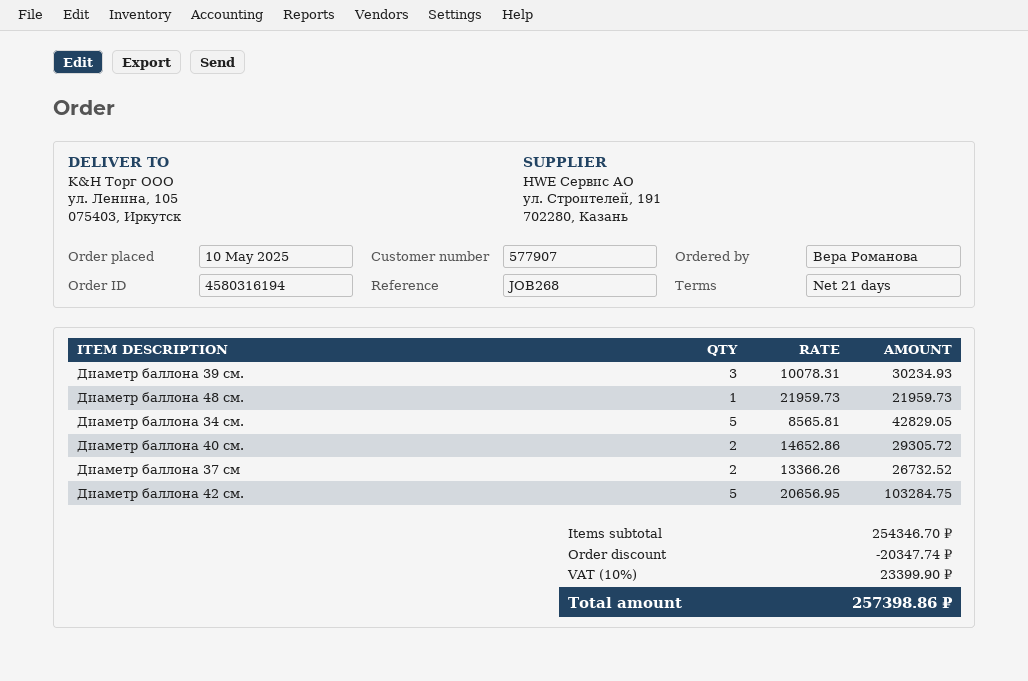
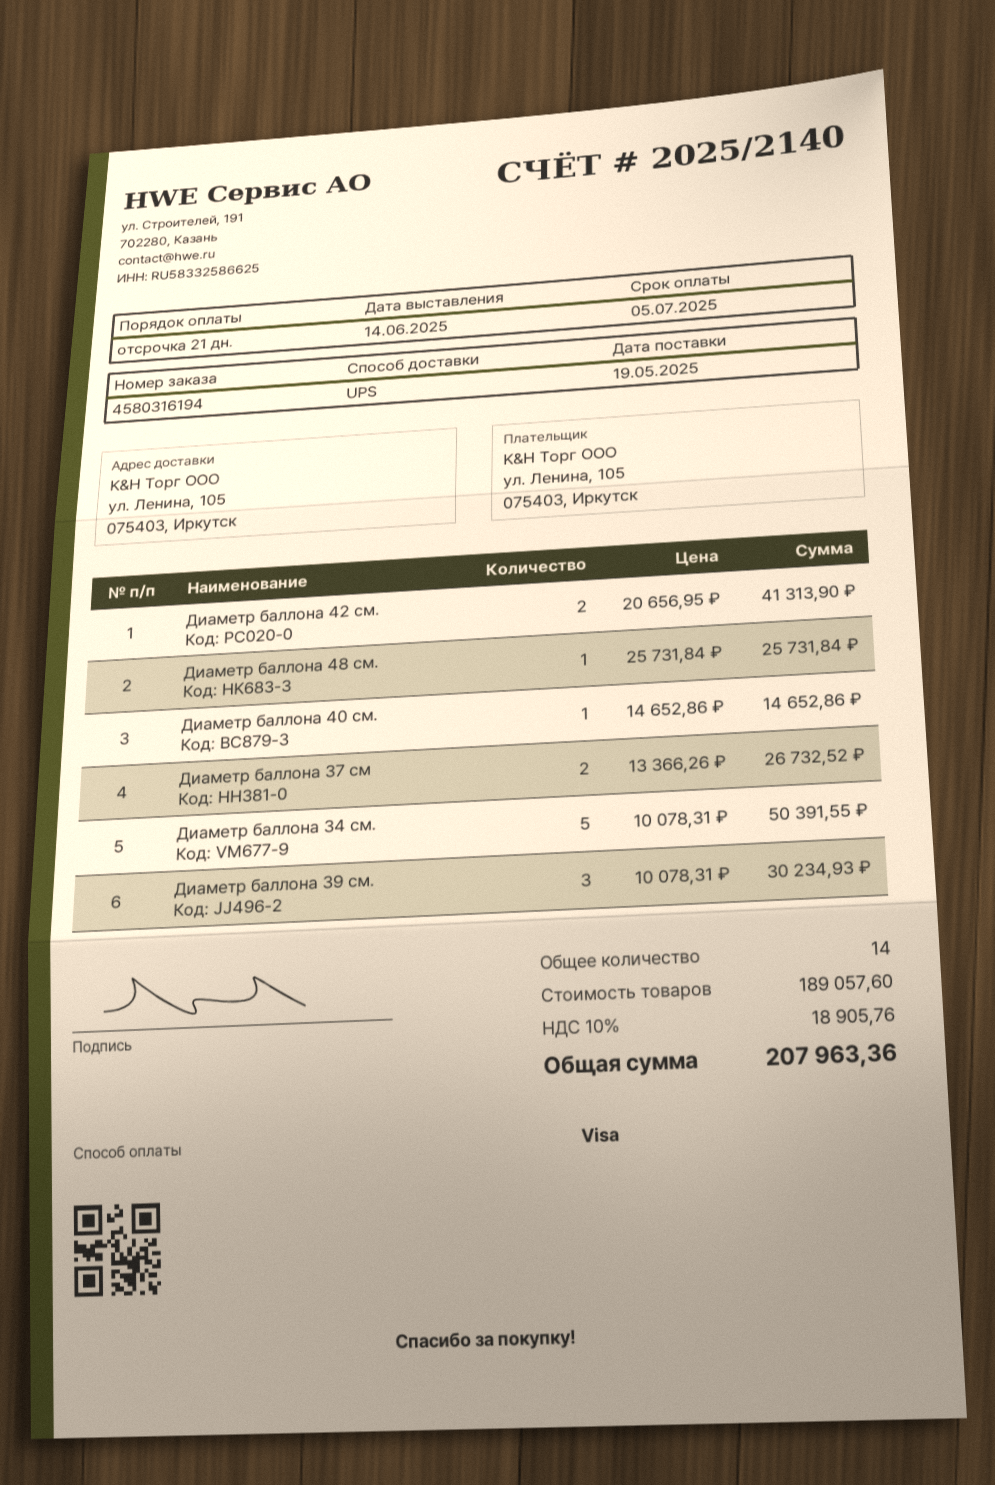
Диаметр баллона 48 см.: 1 x 21959.73 = 21959.73 -> 1 x 25731.84 = 25731.84
Диаметр баллона 34 см.: 5 x 8565.81 = 42829.05 -> 5 x 10078.31 = 50391.55
Диаметр баллона 40 см.: 2 x 14652.86 = 29305.72 -> 1 x 14652.86 = 14652.86
Диаметр баллона 42 см.: 5 x 20656.95 = 103284.75 -> 2 x 20656.95 = 41313.90
subtotal: 254346.70 -> 189057.60
discount: 20347.74 -> none
tax: 10% = 23399.90 -> 10% = 18905.76
total: 257398.86 -> 207963.36

